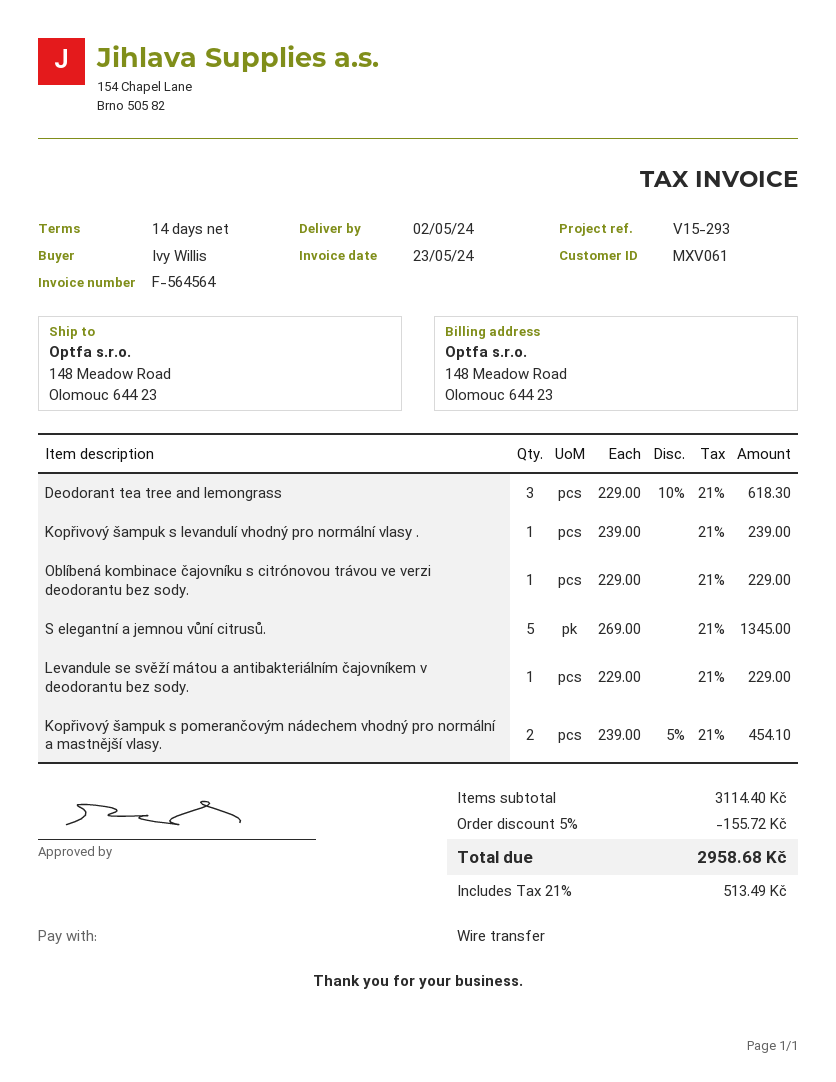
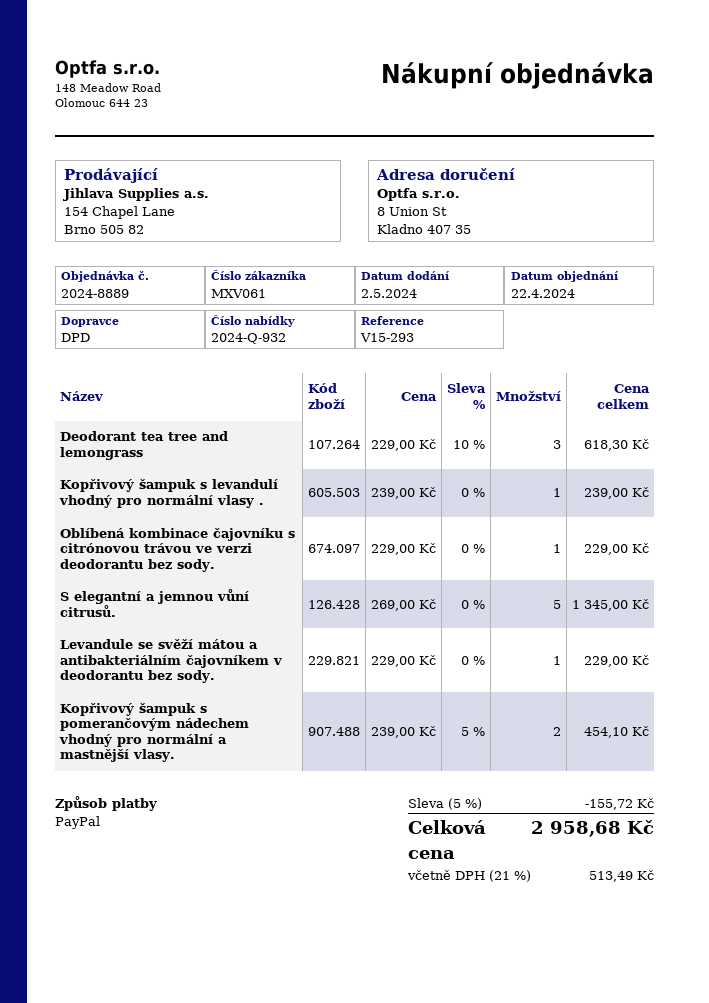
payment method: bank transfer -> PayPal
ship to: 148 Meadow Road, Olomouc 644 23 -> 8 Union St, Kladno 407 35

